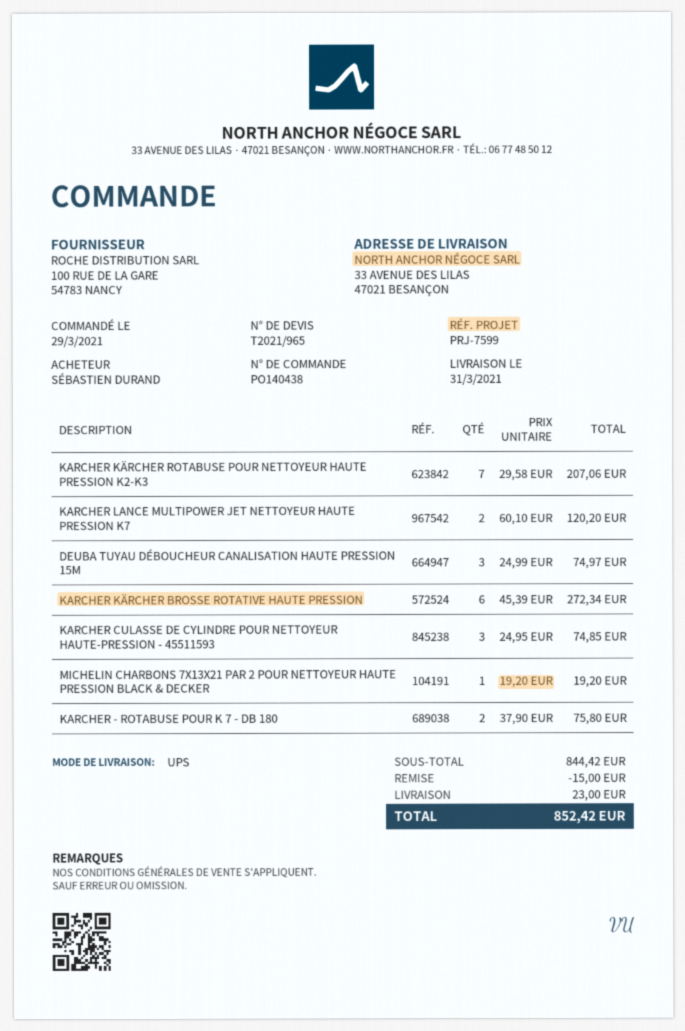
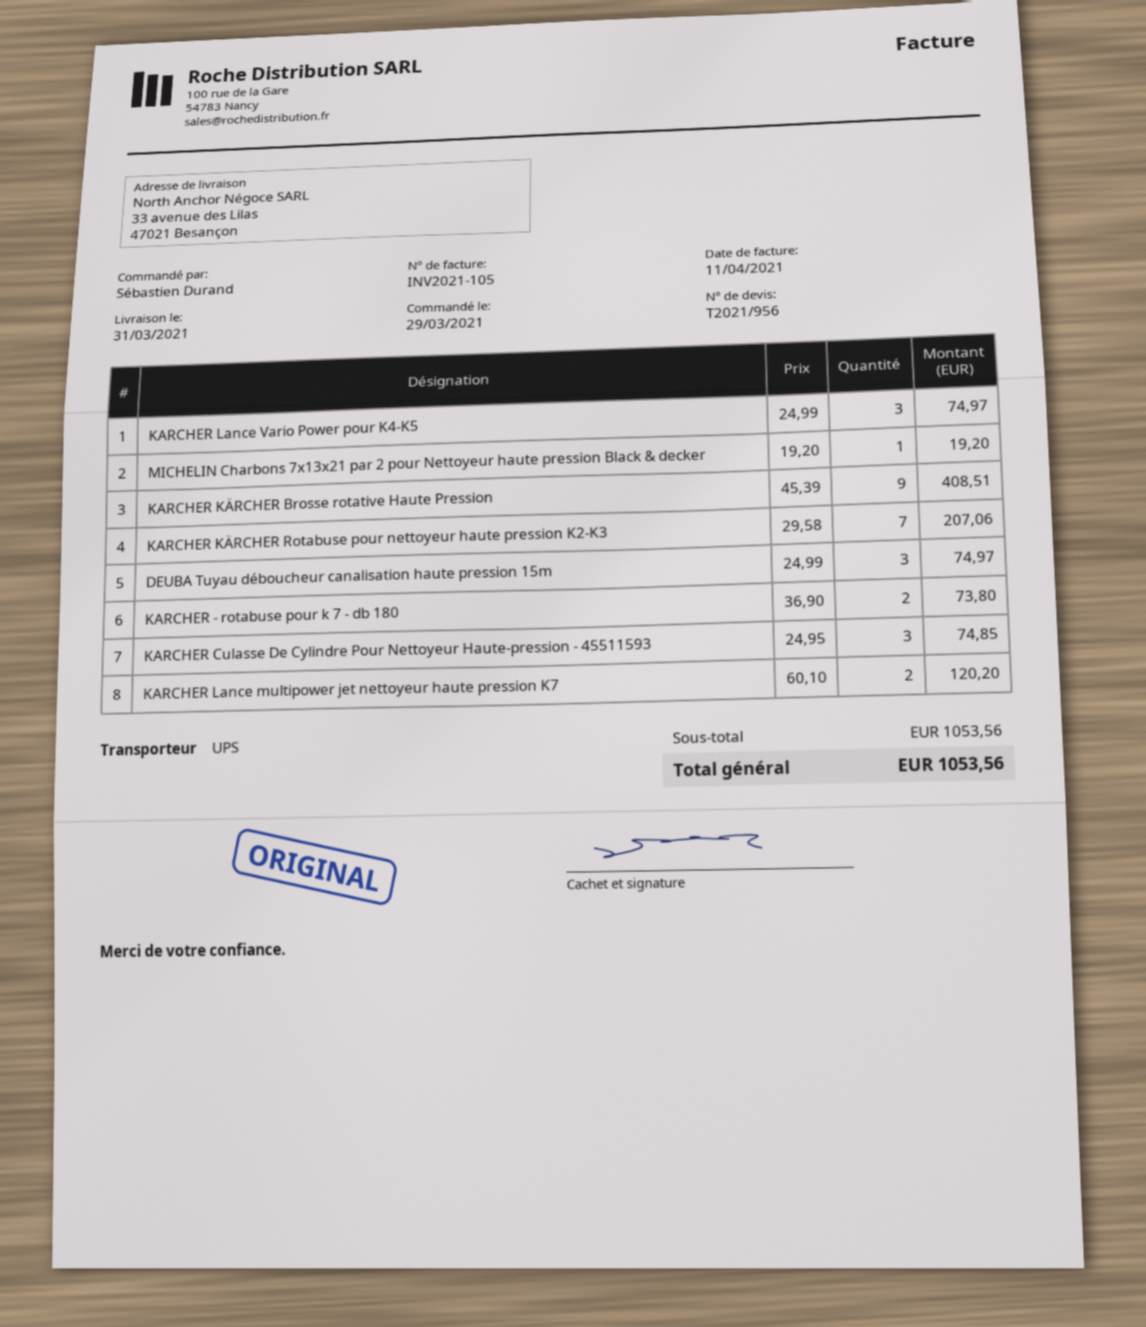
quote number: T2021/965 -> T2021/956
KARCHER KÄRCHER BROSSE ROTATIVE HAUTE PRESSION: 6 x 45.39 = 272.34 -> 9 x 45.39 = 408.51
KARCHER - ROTABUSE POUR K 7 - DB 180: 2 x 37.90 = 75.80 -> 2 x 36.90 = 73.80
KARCHER Lance Vario Power pour K4-K5: none -> 3 x 24.99 = 74.97
subtotal: 844.42 -> 1053.56
discount: 15.00 -> none
shipping: 23.00 -> none
total: 852.42 -> 1053.56

